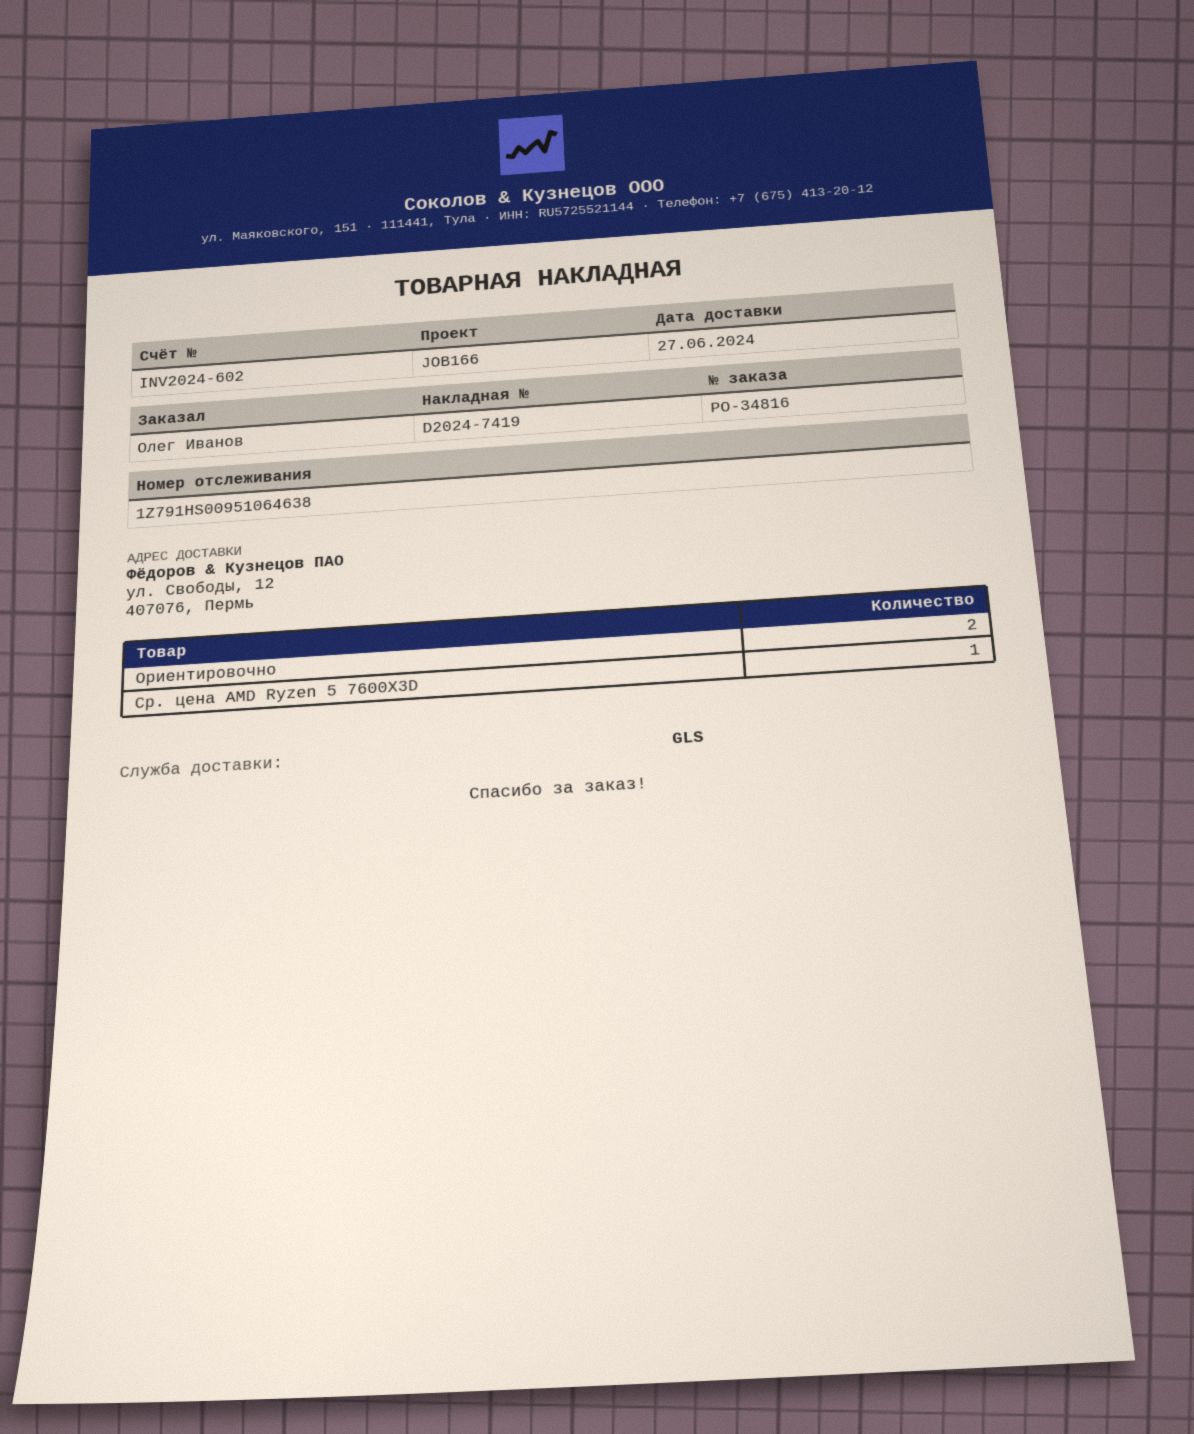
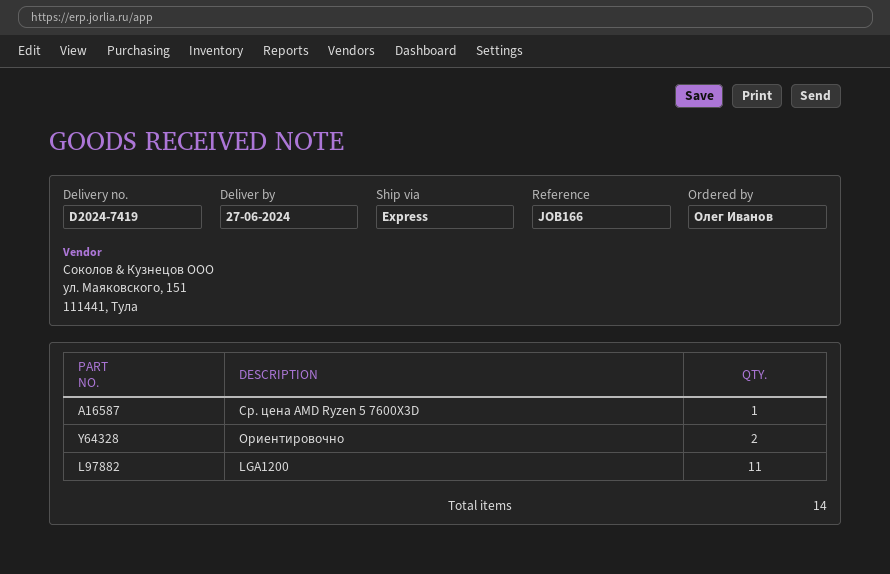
shipping method: GLS -> express
LGA1200: none -> 11

